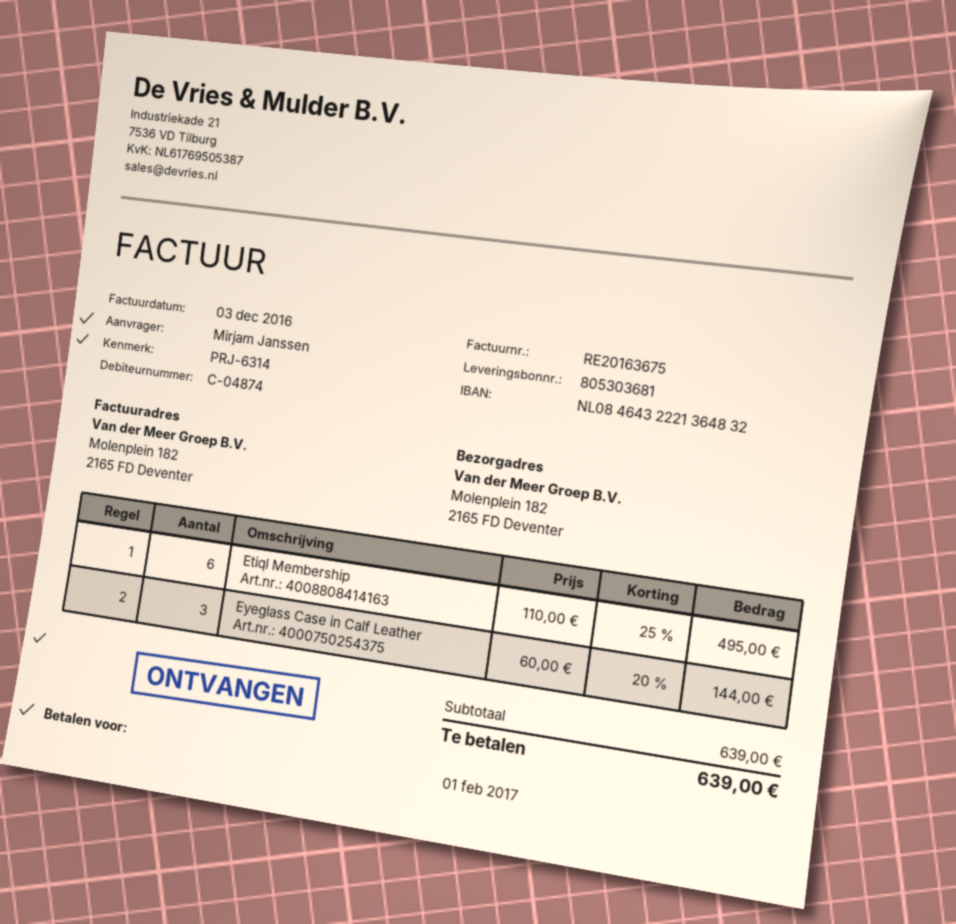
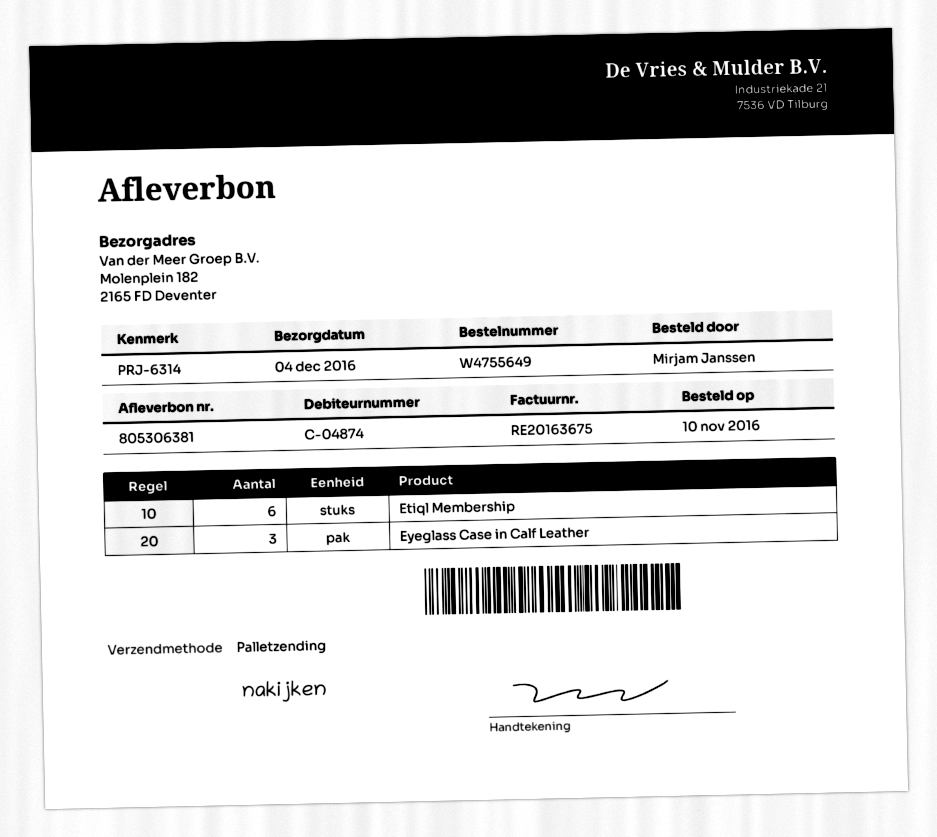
delivery note number: 805303681 -> 805306381

